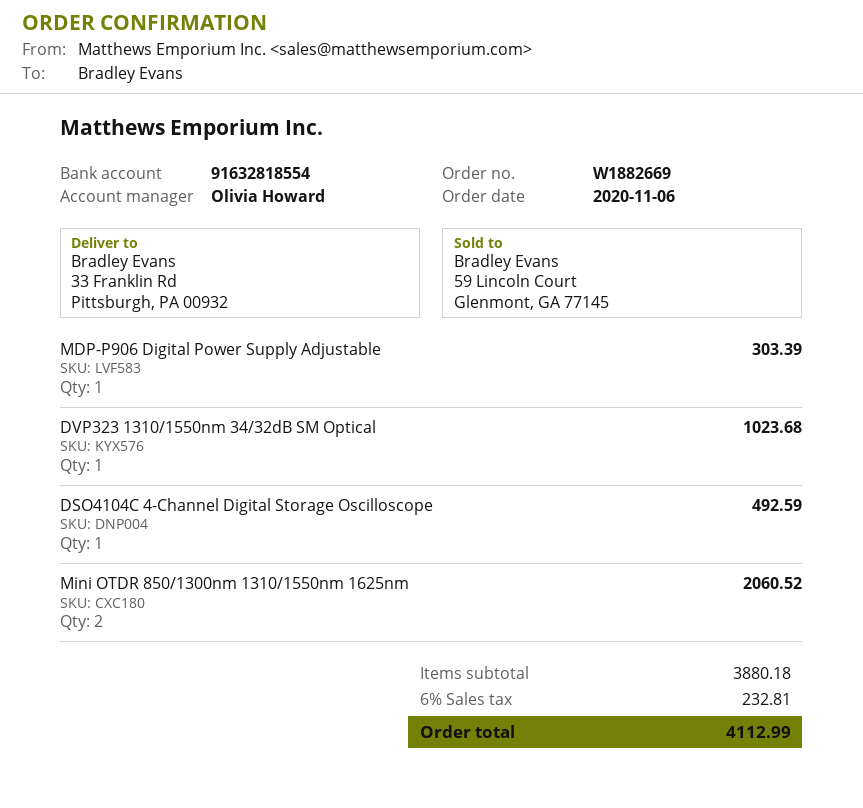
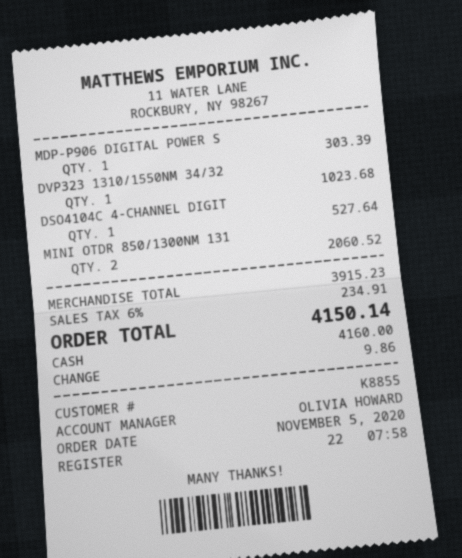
order date: 2020-11-06 -> 2020-11-05
DSO4104C 4-Channel Digital Storage Oscilloscope: 1 for 492.59 -> 1 for 527.64
subtotal: 3880.18 -> 3915.23
tax: 6% = 232.81 -> 6% = 234.91
total: 4112.99 -> 4150.14

